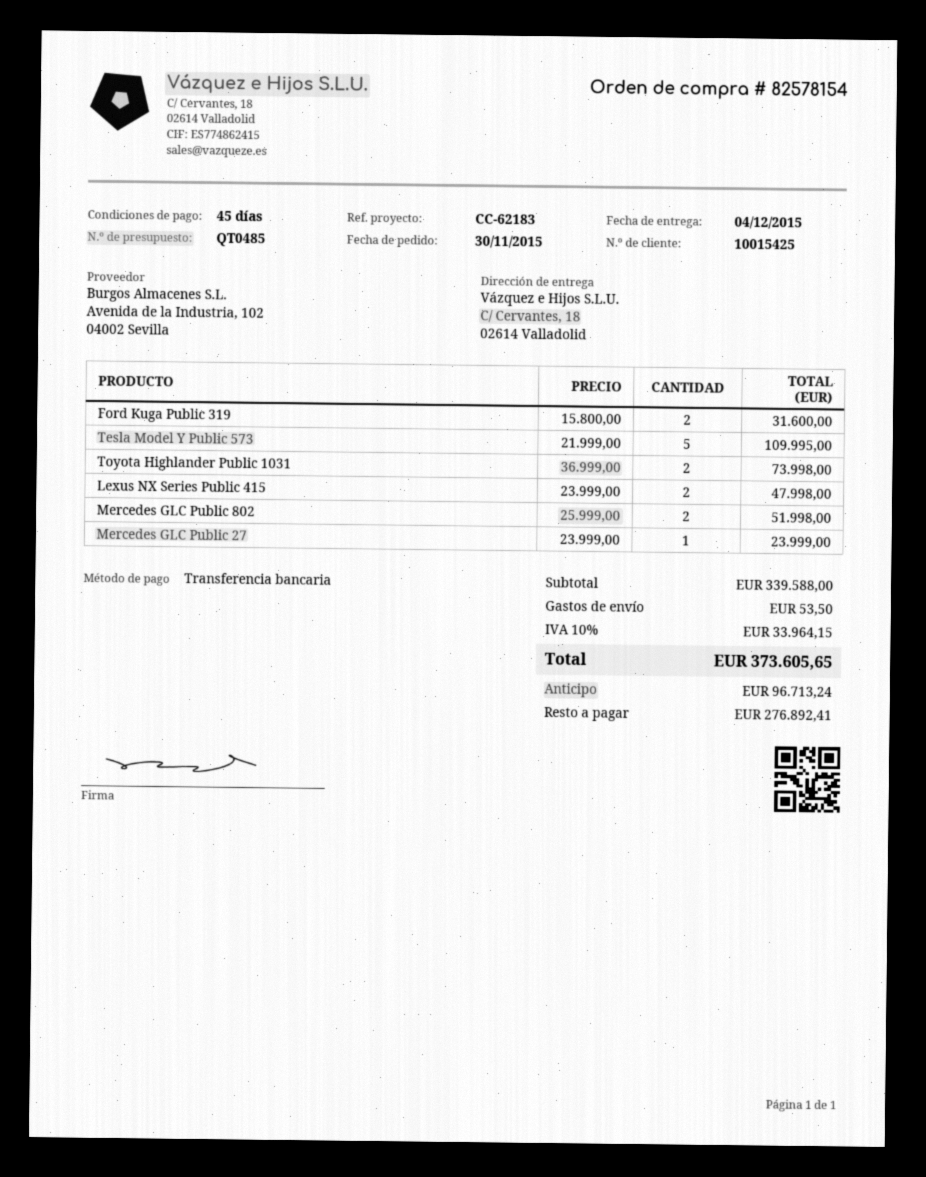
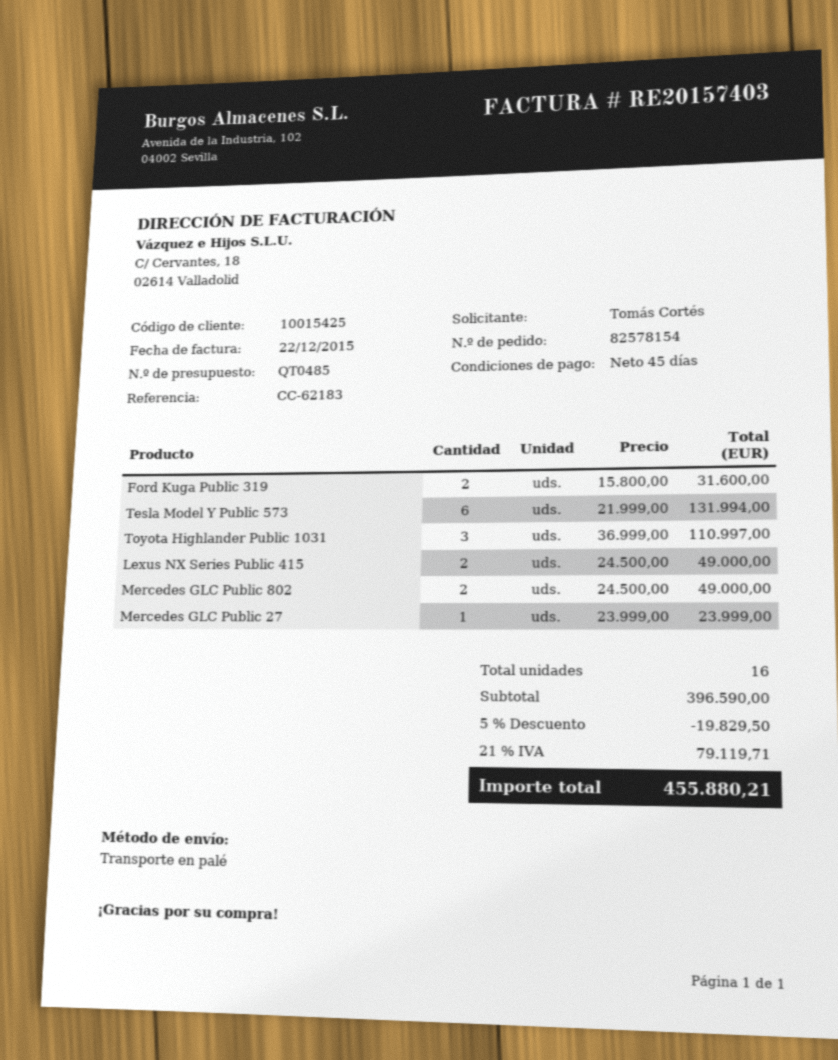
Tesla Model Y Public 573: 5 x 21999.00 = 109995.00 -> 6 x 21999.00 = 131994.00
Toyota Highlander Public 1031: 2 x 36999.00 = 73998.00 -> 3 x 36999.00 = 110997.00
Lexus NX Series Public 415: 2 x 23999.00 = 47998.00 -> 2 x 24500.00 = 49000.00
Mercedes GLC Public 802: 2 x 25999.00 = 51998.00 -> 2 x 24500.00 = 49000.00
subtotal: 339588.00 -> 396590.00
discount: none -> 5% = 19829.50
shipping: 53.50 -> none
tax: 10% = 33964.15 -> 21% = 79119.71
total: 373605.65 -> 455880.21

